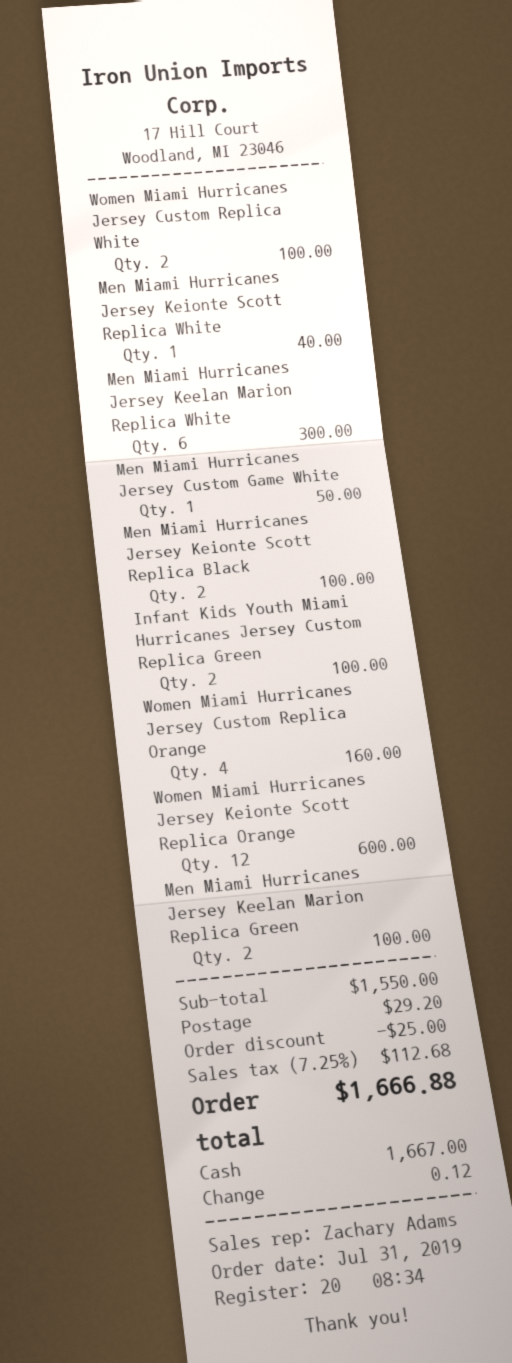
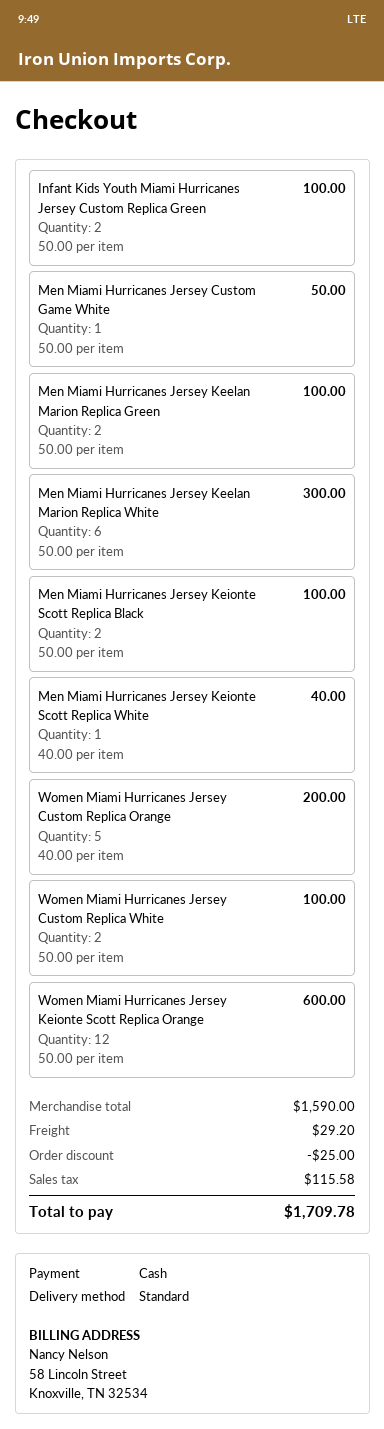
Women Miami Hurricanes Jersey Custom Replica Orange: 4 for 160.00 -> 5 for 200.00
subtotal: 1550.00 -> 1590.00
tax: 112.68 -> 115.58
total: 1666.88 -> 1709.78

